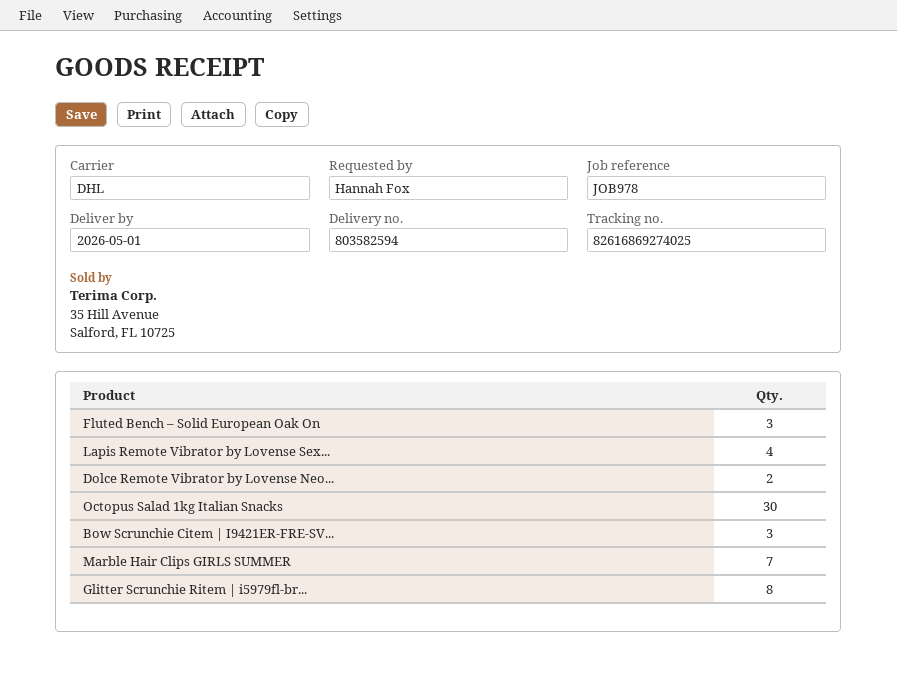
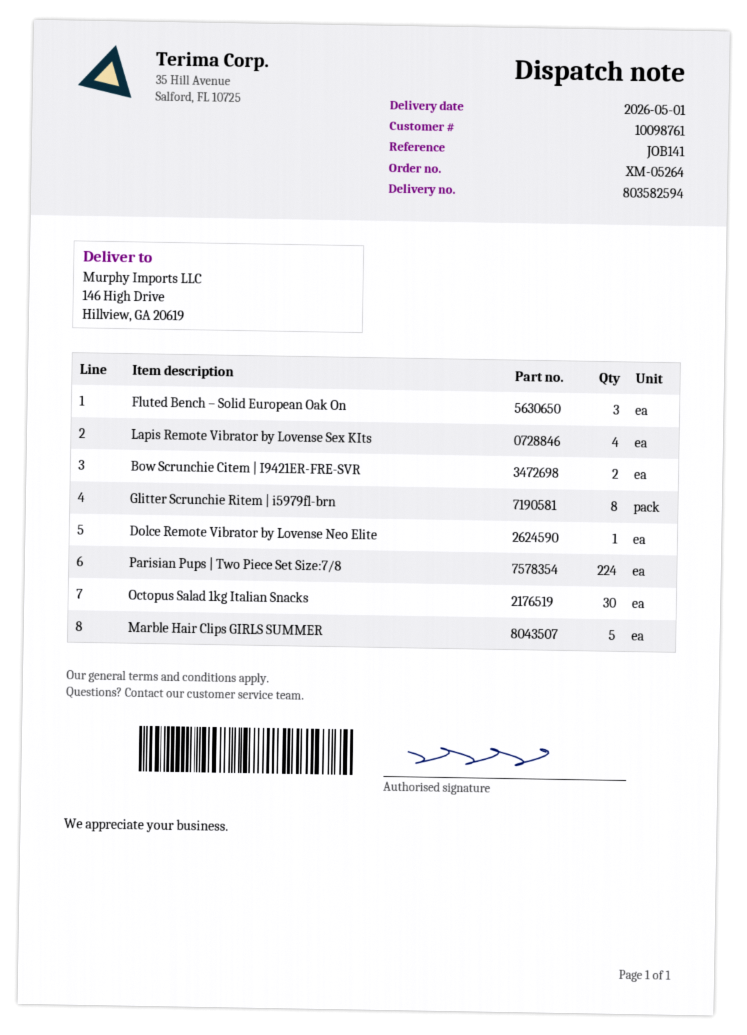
reference: JOB978 -> JOB141
Dolce Remote Vibrator by Lovense Neo...: 2 -> 1
Bow Scrunchie Citem | I9421ER-FRE-SV...: 3 -> 2
Marble Hair Clips GIRLS SUMMER: 7 -> 5
Parisian Pups | Two Piece Set Size:7/8: none -> 224

